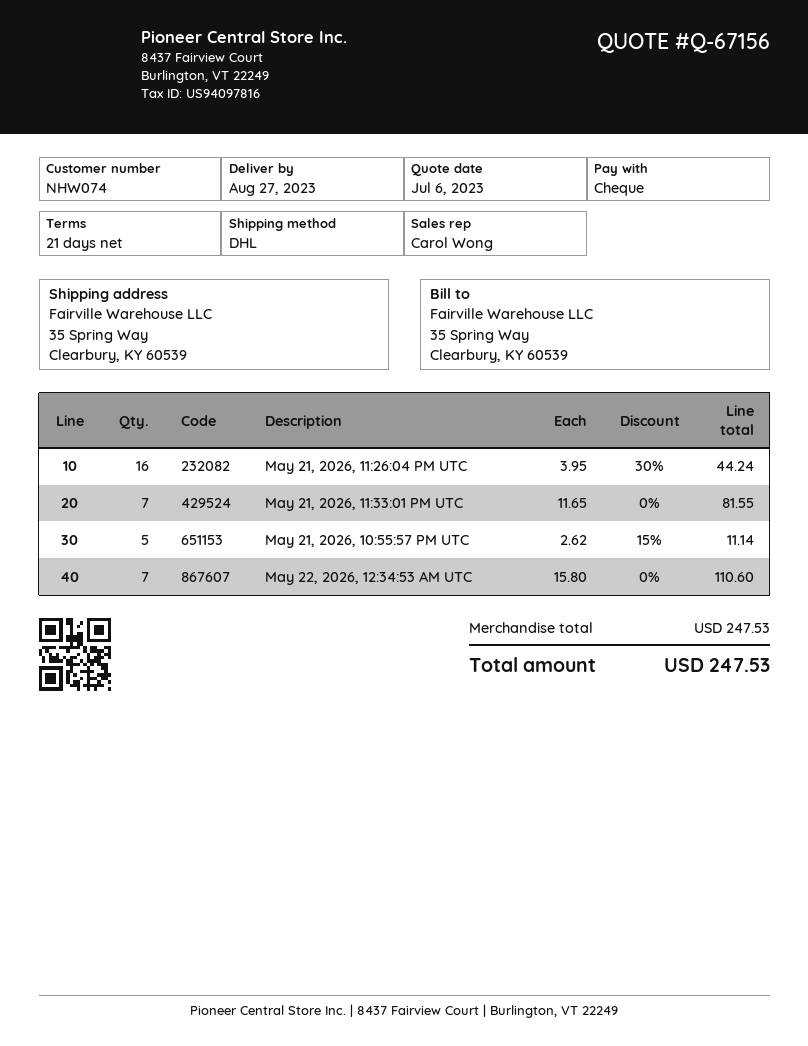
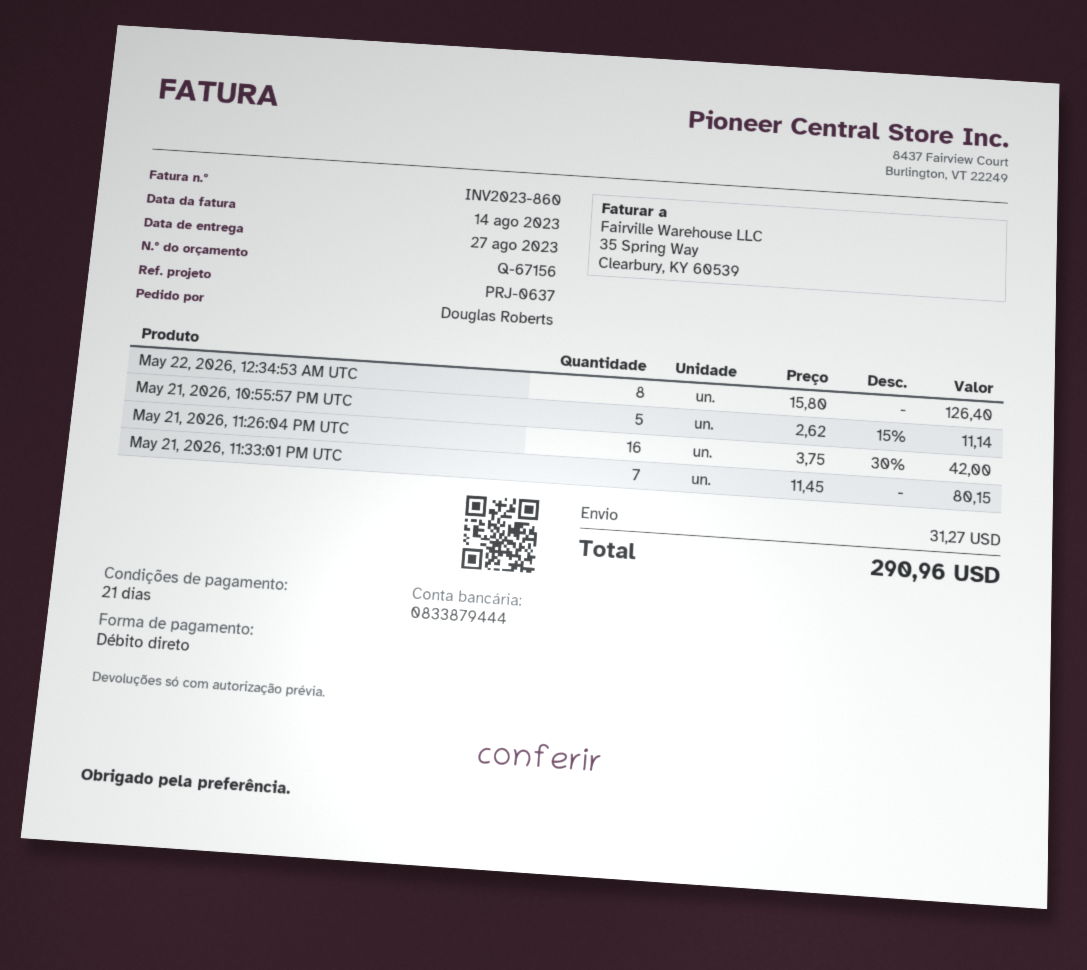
payment method: cheque -> direct debit
May 21, 2026, 11:26:04 PM UTC: 16 x 3.95 - 30% = 44.24 -> 16 x 3.75 - 30% = 42.00
May 21, 2026, 11:33:01 PM UTC: 7 x 11.65 = 81.55 -> 7 x 11.45 = 80.15
May 22, 2026, 12:34:53 AM UTC: 7 x 15.80 = 110.60 -> 8 x 15.80 = 126.40
shipping: none -> 31.27
total: 247.53 -> 290.96

